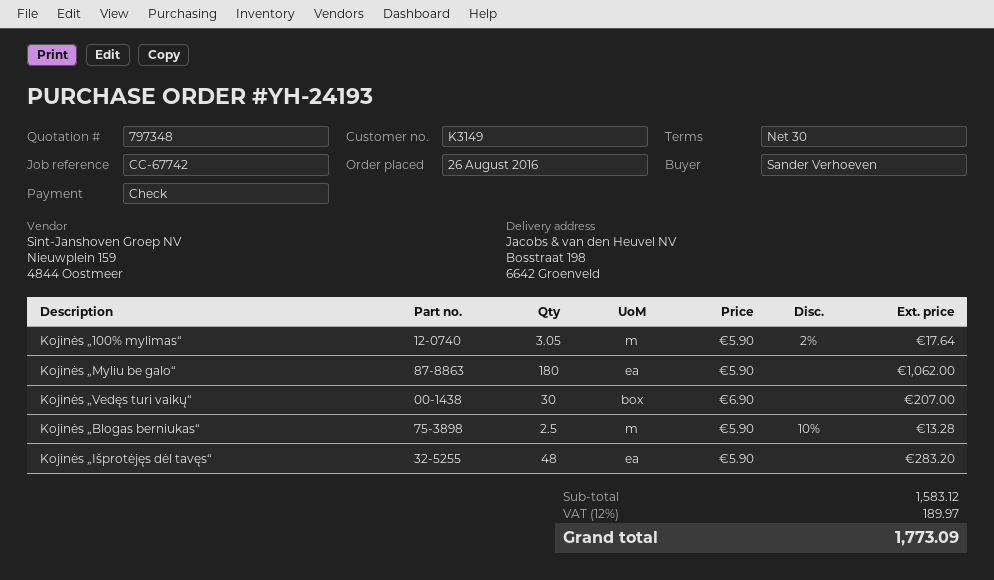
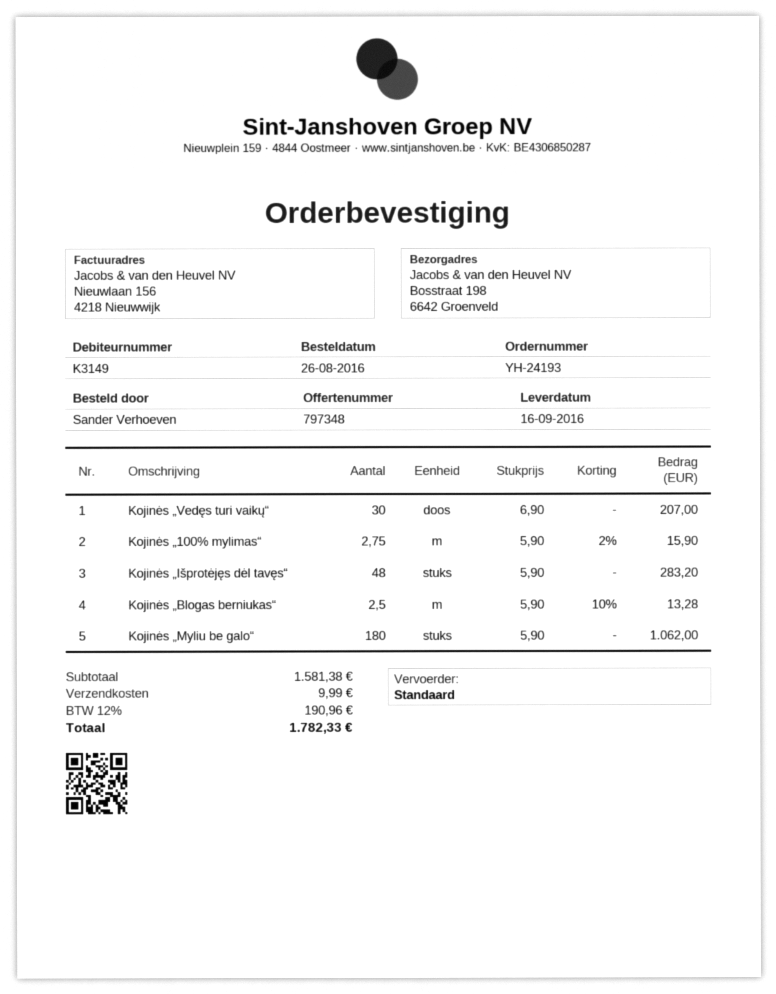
Kojinės „100% mylimas“: 3.05 x 5.90 - 2% = 17.64 -> 2.75 x 5.90 - 2% = 15.90
subtotal: 1583.12 -> 1581.38
shipping: none -> 9.99
tax: 12% = 189.97 -> 12% = 190.96
total: 1773.09 -> 1782.33

